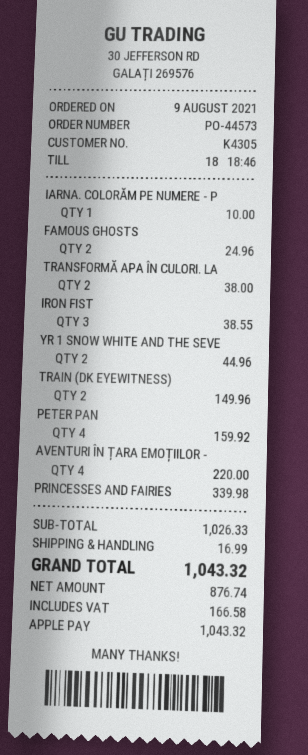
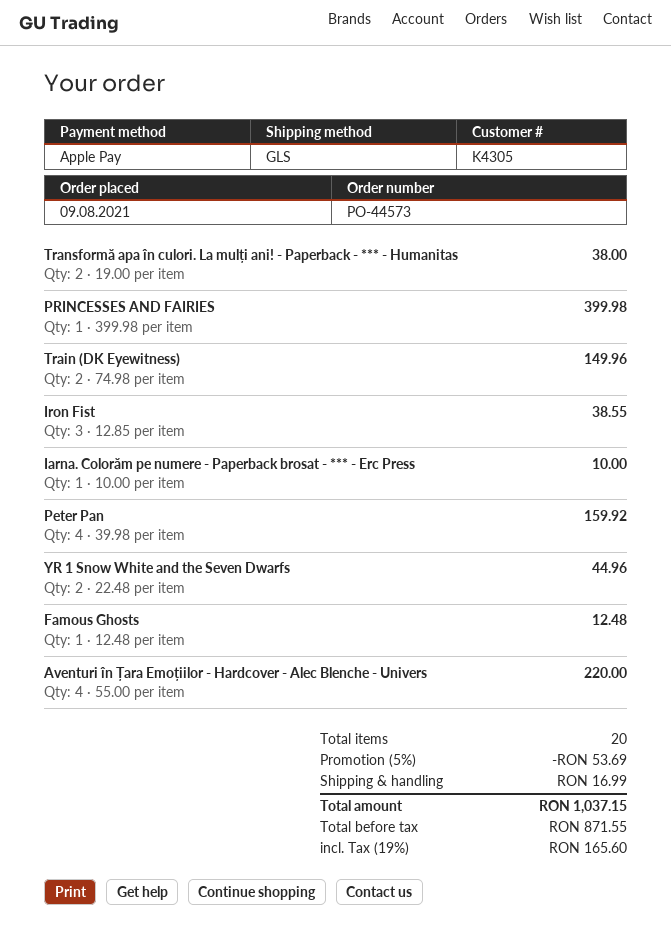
FAMOUS GHOSTS: 2 for 24.96 -> 1 for 12.48
PRINCESSES AND FAIRIES: 1 for 339.98 -> 1 for 399.98
discount: none -> 5% = 53.69
net: 876.74 -> 871.55
tax: 166.58 -> 165.60
total: 1043.32 -> 1037.15

